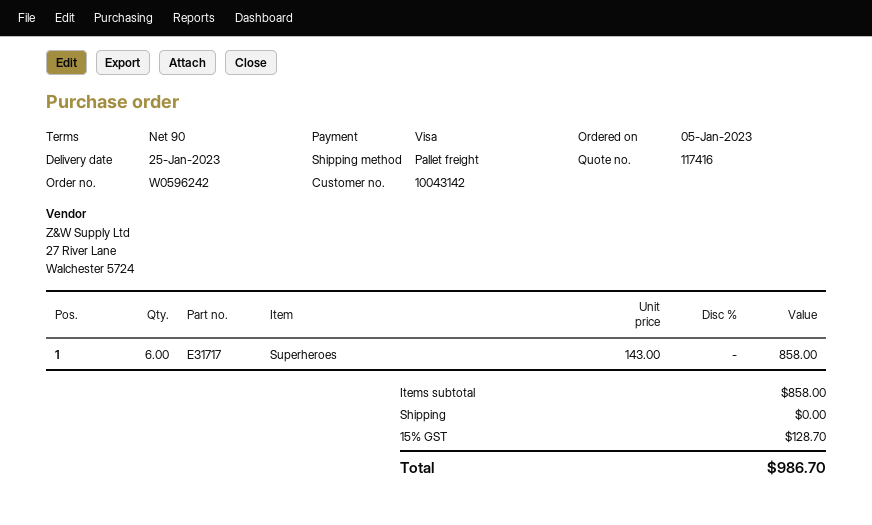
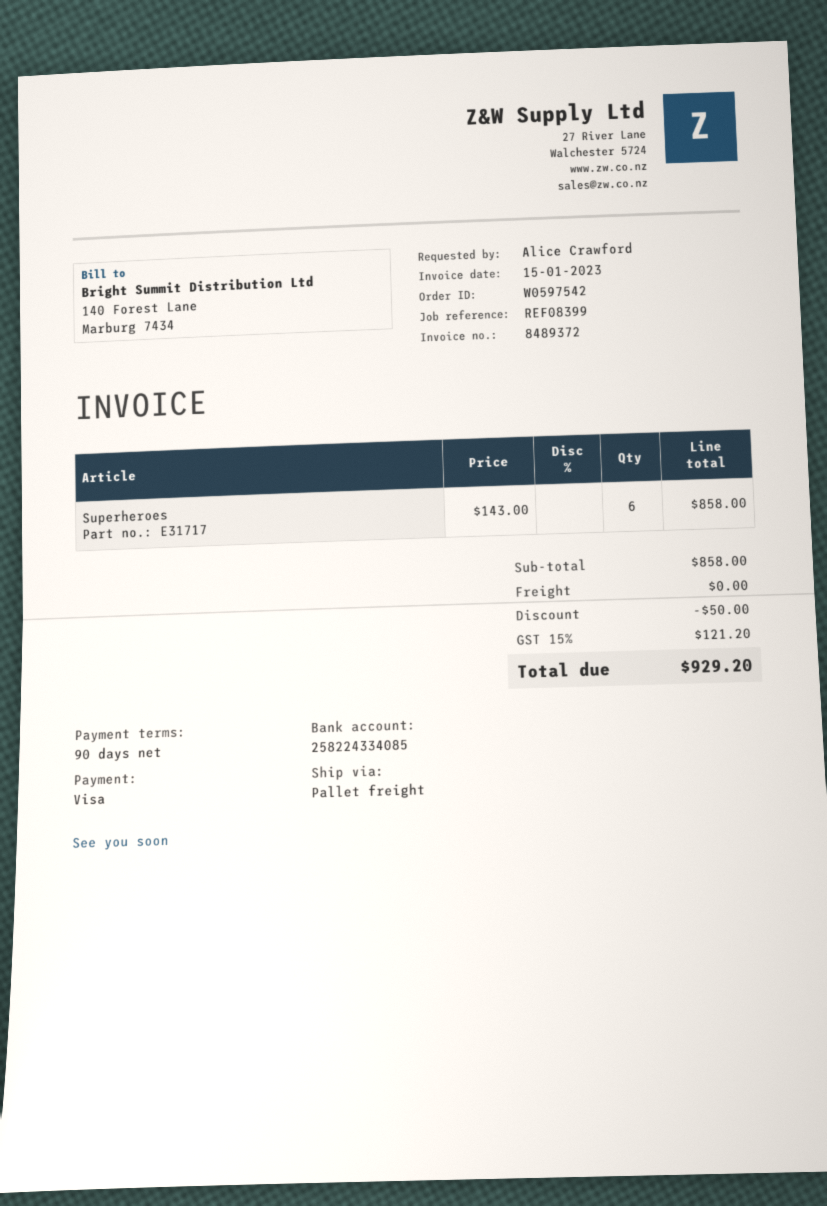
order number: W0596242 -> W0597542
discount: none -> 50.00
tax: 15% = 128.70 -> 15% = 121.20
total: 986.70 -> 929.20

